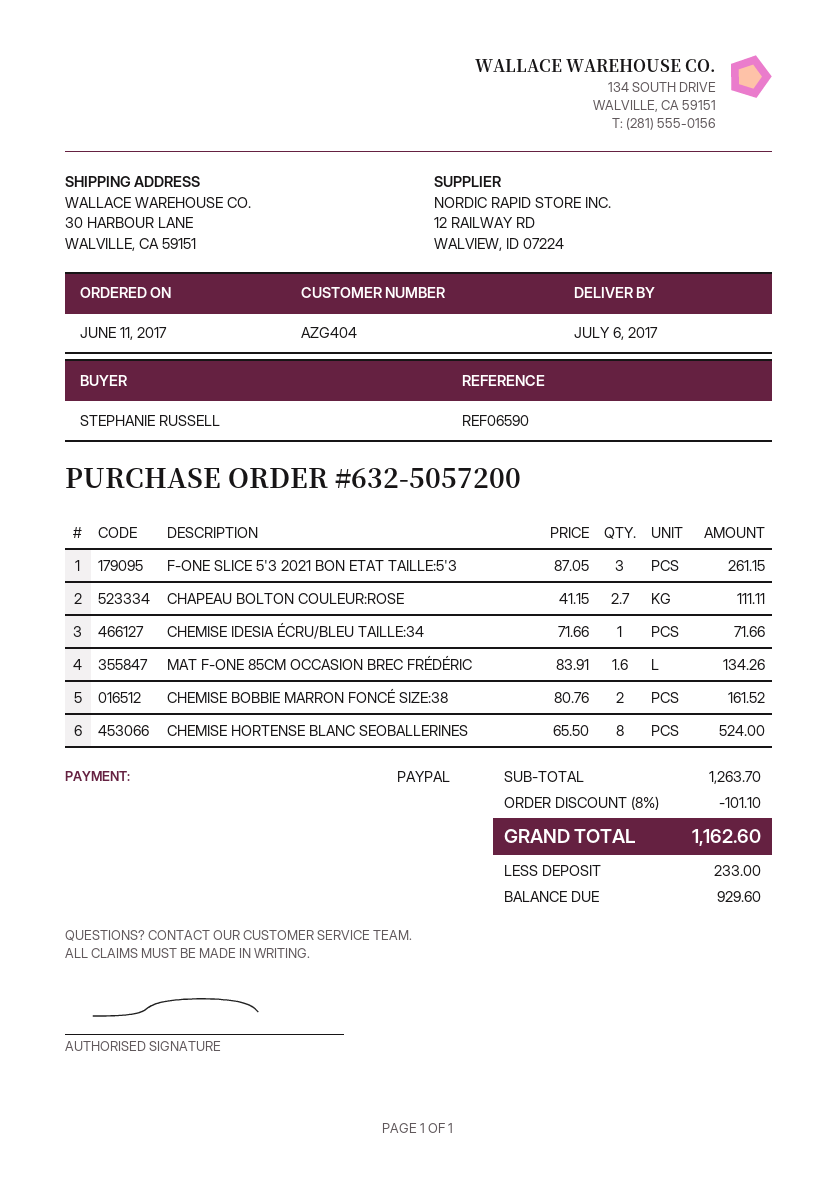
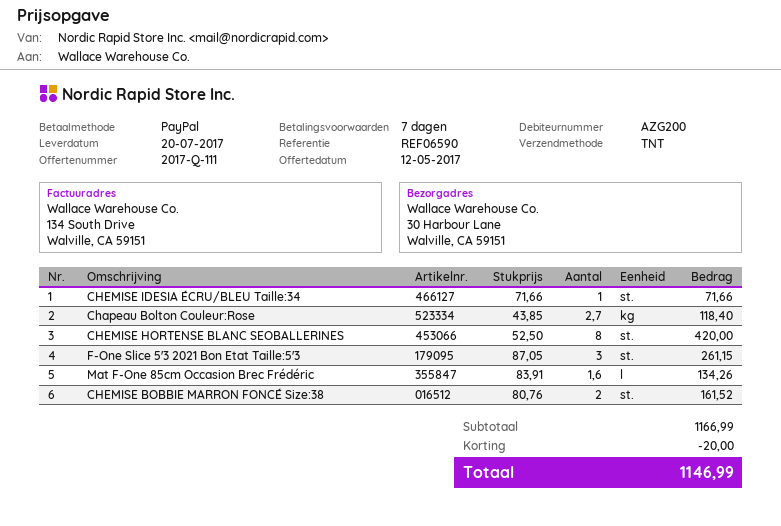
delivery date: 2017-07-06 -> 2017-07-20
customer number: AZG404 -> AZG200
CHAPEAU BOLTON COULEUR:ROSE: 2.7 x 41.15 = 111.11 -> 2.7 x 43.85 = 118.40
CHEMISE HORTENSE BLANC SEOBALLERINES: 8 x 65.50 = 524.00 -> 8 x 52.50 = 420.00
subtotal: 1263.70 -> 1166.99
discount: 101.10 -> 20.00
total: 1162.60 -> 1146.99

